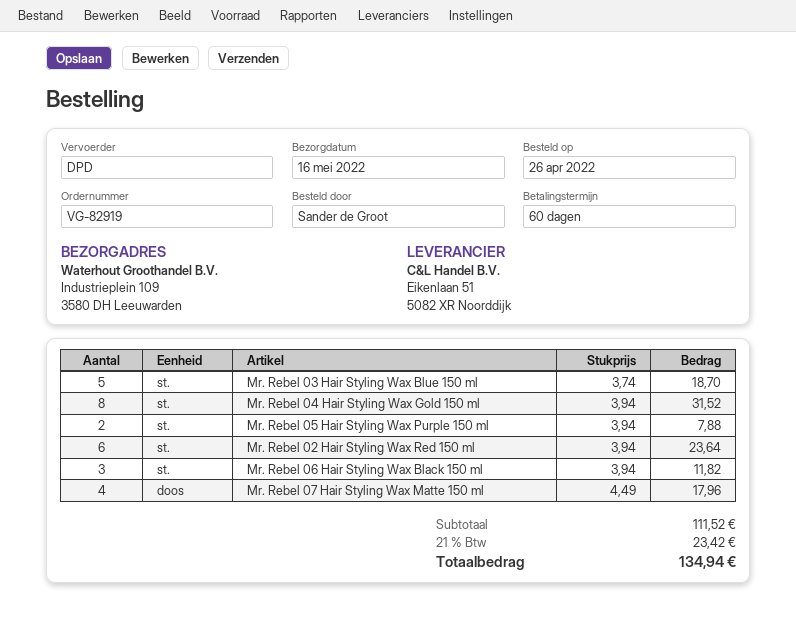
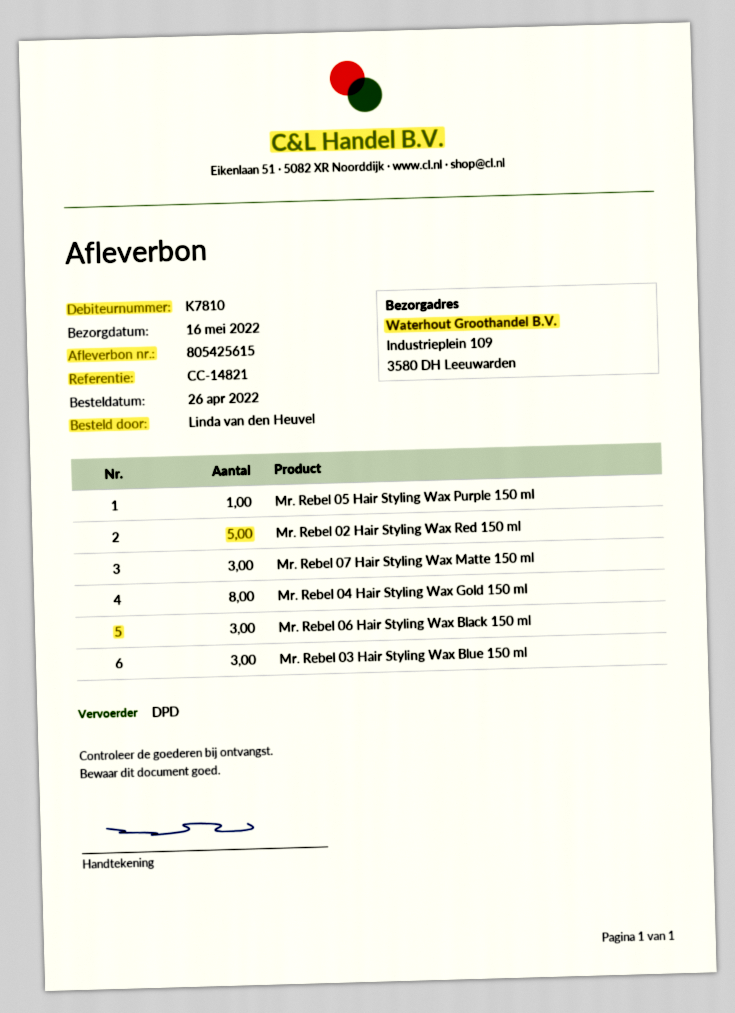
ordered by: Sander de Groot -> Linda van den Heuvel
Mr. Rebel 03 Hair Styling Wax Blue 150 ml: 5 -> 3
Mr. Rebel 05 Hair Styling Wax Purple 150 ml: 2 -> 1
Mr. Rebel 02 Hair Styling Wax Red 150 ml: 6 -> 5
Mr. Rebel 07 Hair Styling Wax Matte 150 ml: 4 -> 3

